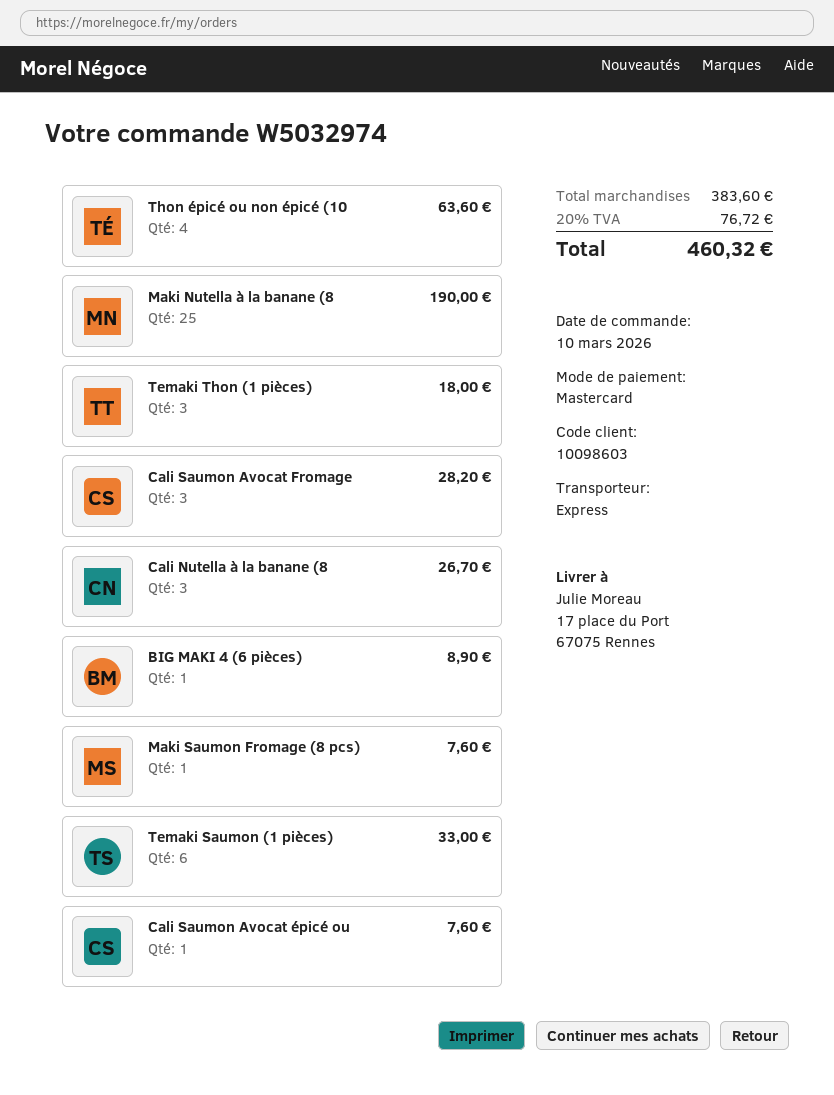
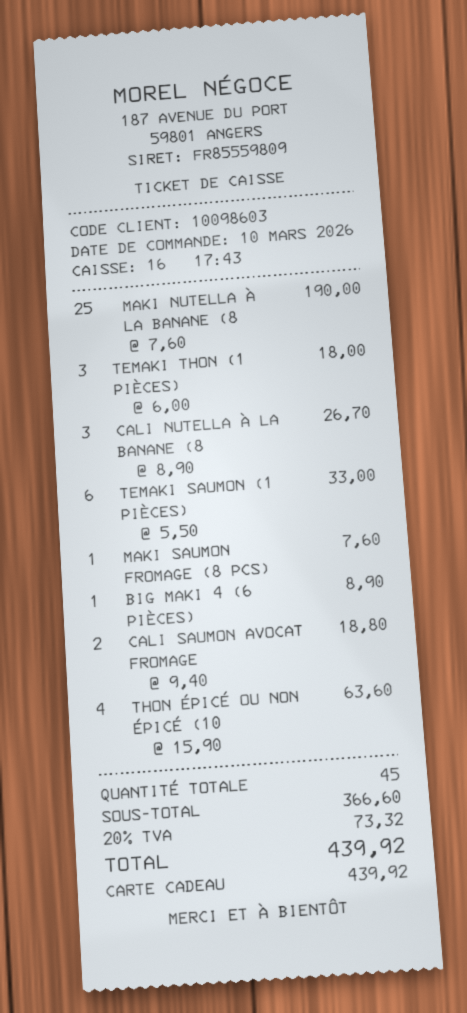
payment method: Mastercard -> gift card
Cali Saumon Avocat Fromage: 3 for 28.20 -> 2 for 18.80
Cali Saumon Avocat épicé ou: 1 for 7.60 -> none
subtotal: 383.60 -> 366.60
tax: 20% = 76.72 -> 20% = 73.32
total: 460.32 -> 439.92

